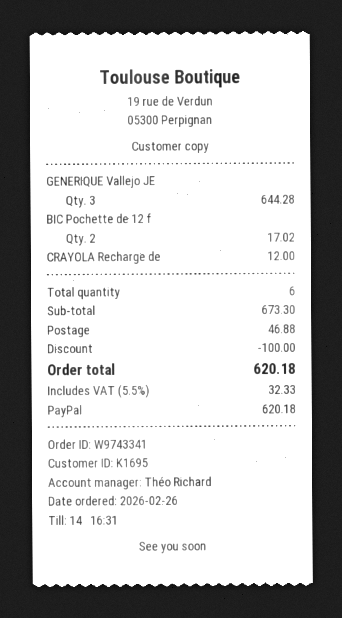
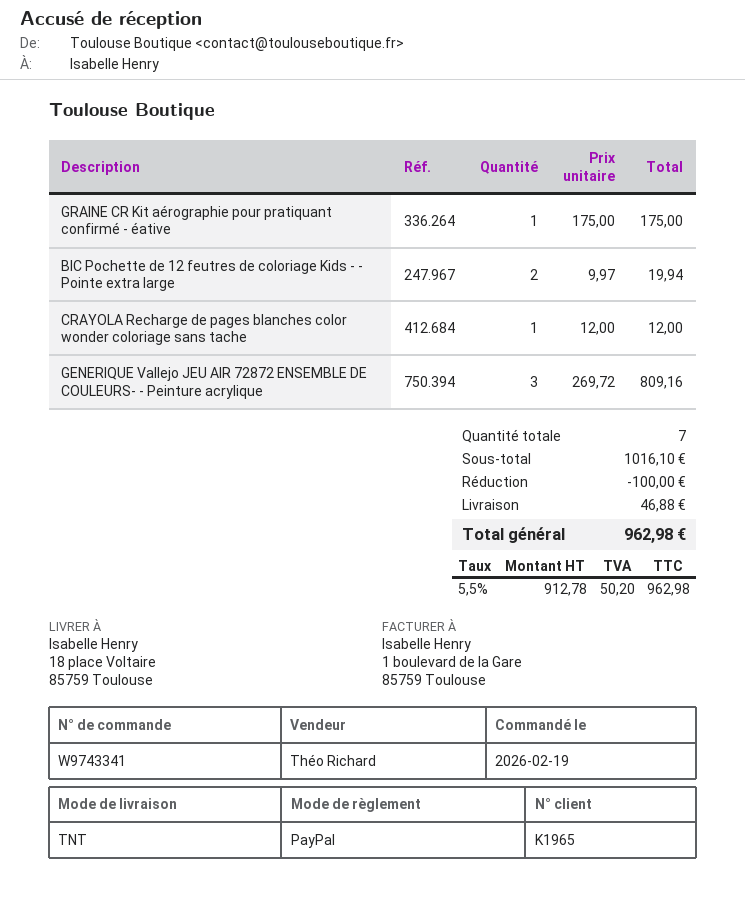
order date: 2026-02-26 -> 2026-02-19
customer number: K1695 -> K1965
GENERIQUE Vallejo JE: 3 for 644.28 -> 3 for 809.16
BIC Pochette de 12 f: 2 for 17.02 -> 2 for 19.94
GRAINE CR Kit aérographie pour pratiquant confirmé - éative: none -> 1 for 175.00
total quantity: 6 -> 7
subtotal: 673.30 -> 1016.10
tax: 5.5% = 32.33 -> 5.5% = 50.20
total: 620.18 -> 962.98

